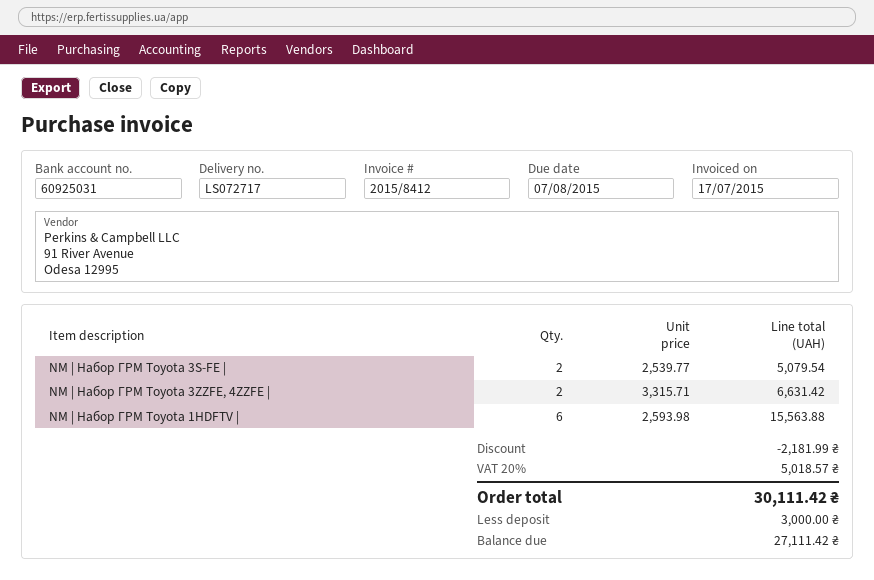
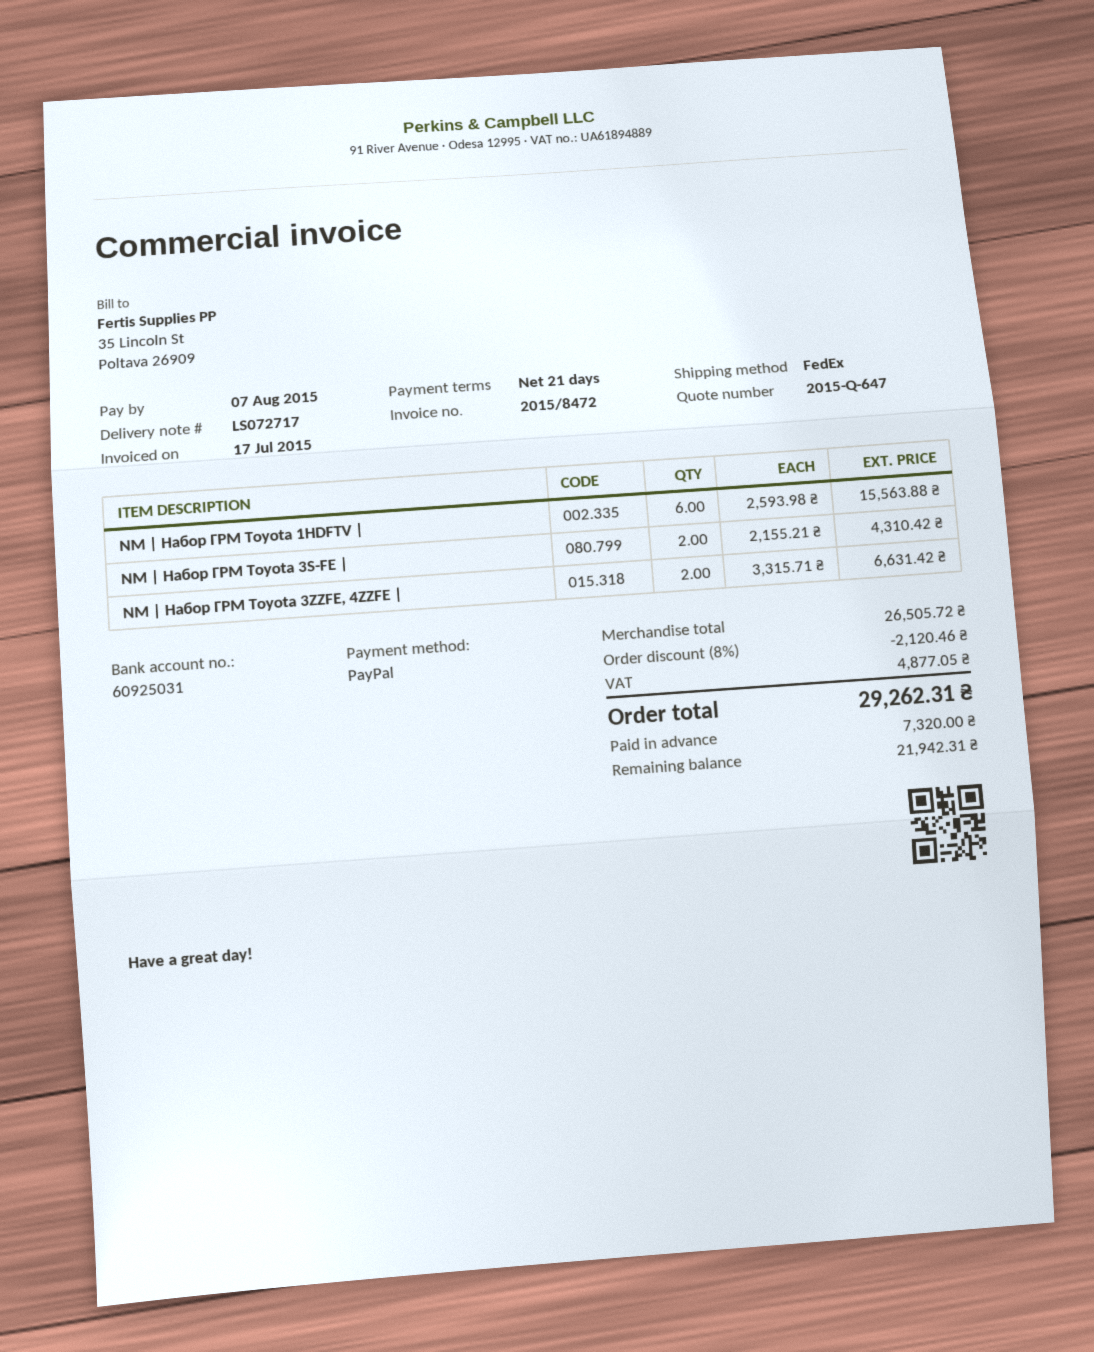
invoice number: 2015/8412 -> 2015/8472
NM | Набор ГРМ Toyota 3S-FE |: 2 x 2539.77 = 5079.54 -> 2 x 2155.21 = 4310.42
discount: 2181.99 -> 2120.46
tax: 5018.57 -> 4877.05
total: 30111.42 -> 29262.31
deposit: 3000.00 -> 7320.00
balance: 27111.42 -> 21942.31

